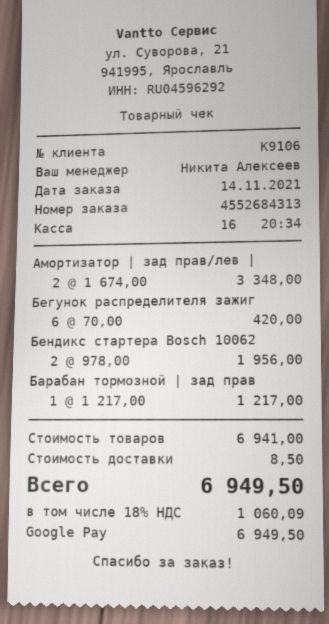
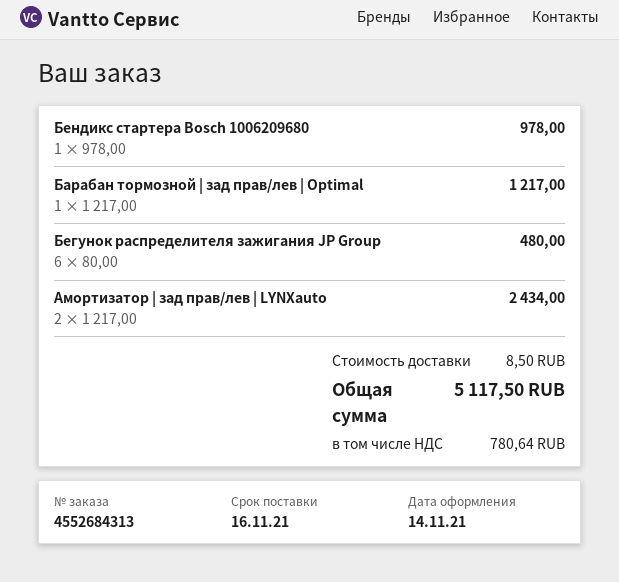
Амортизатор | зад прав/лев |: 2 x 1674.00 = 3348.00 -> 2 x 1217.00 = 2434.00
Бегунок распределителя зажиг: 6 x 70.00 = 420.00 -> 6 x 80.00 = 480.00
Бендикс стартера Bosch 10062: 2 x 978.00 = 1956.00 -> 1 x 978.00 = 978.00
tax: 1060.09 -> 780.64
total: 6949.50 -> 5117.50

